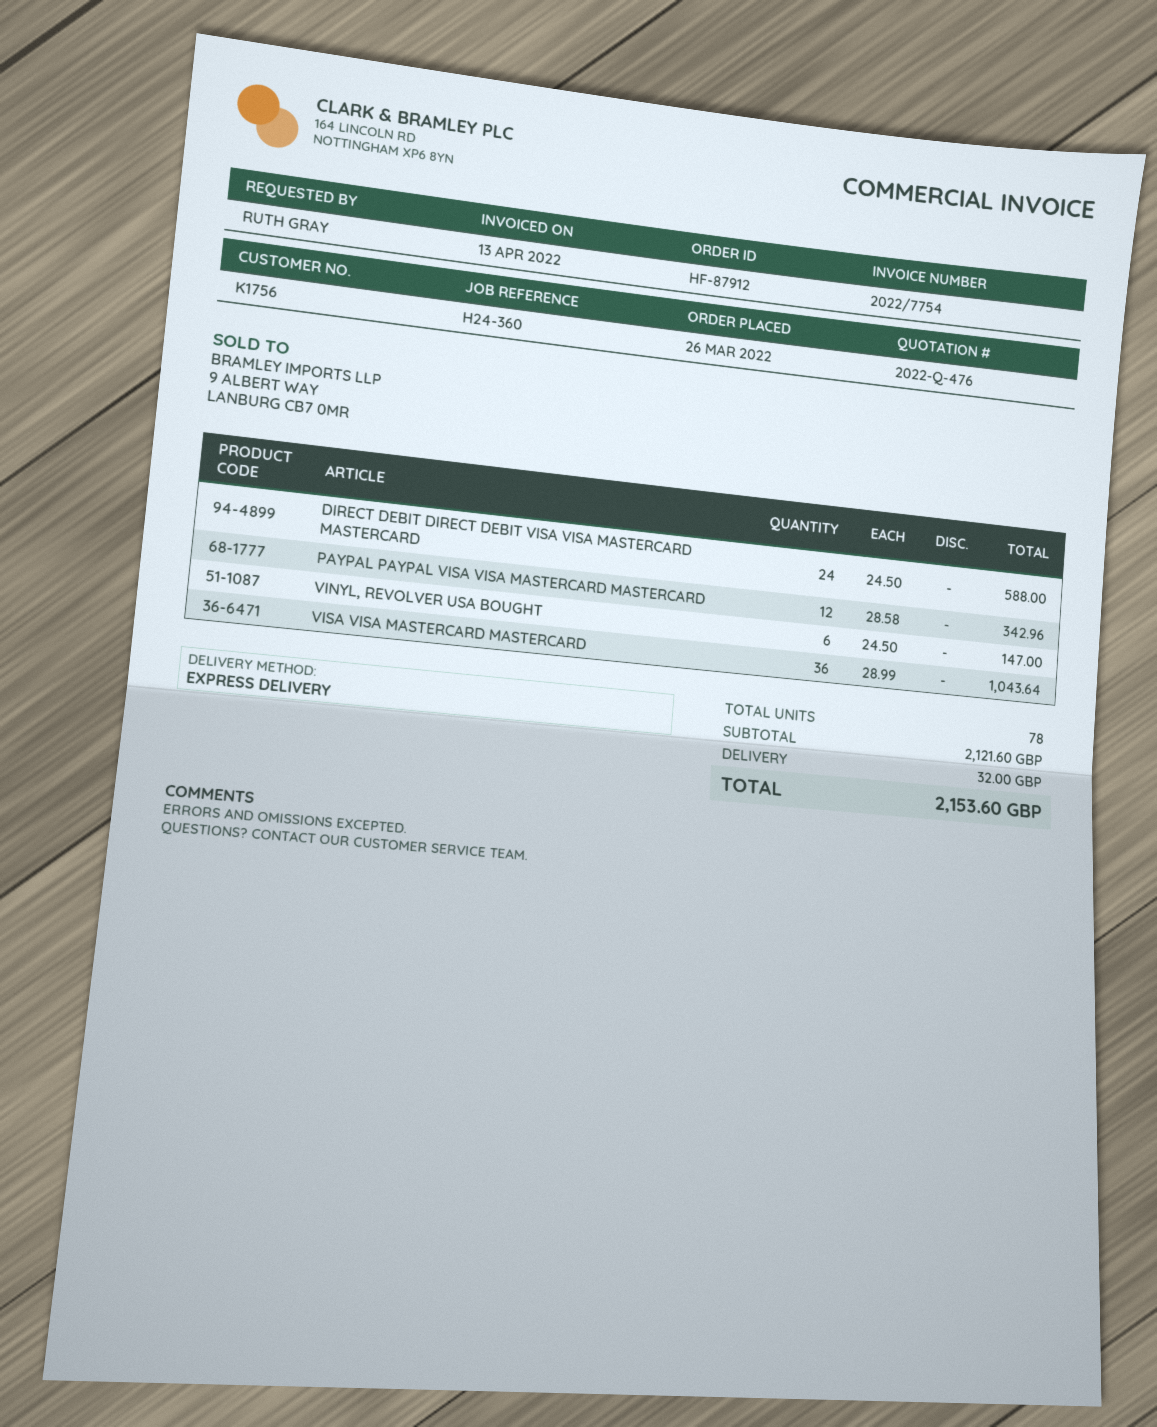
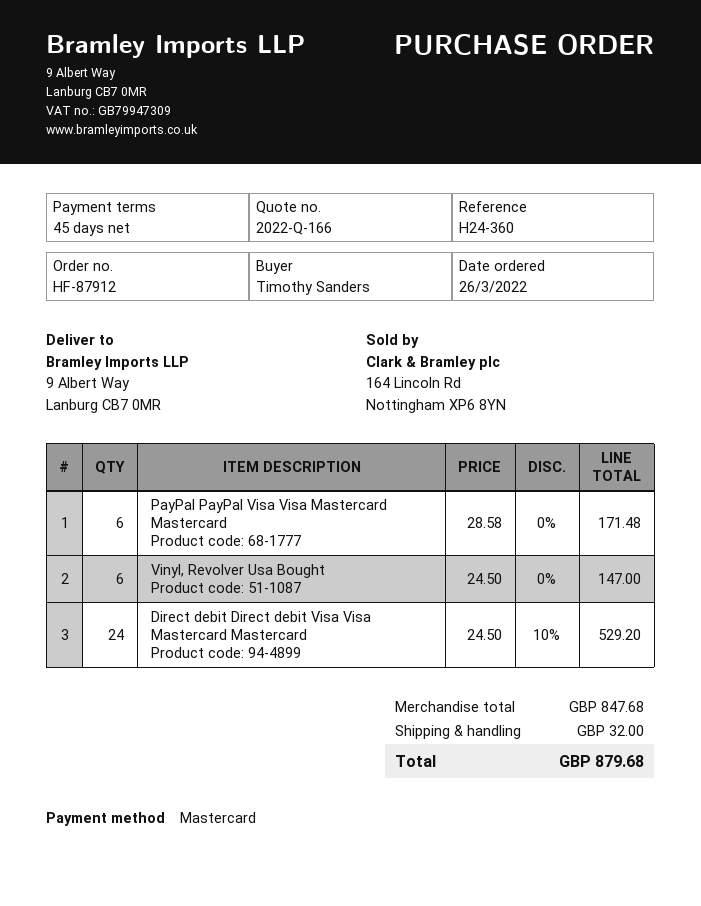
quote number: 2022-Q-476 -> 2022-Q-166
ordered by: RUTH GRAY -> Timothy Sanders
DIRECT DEBIT DIRECT DEBIT VISA VISA MASTERCARD MASTERCARD: 24 x 24.50 = 588.00 -> 24 x 24.50 - 10% = 529.20
PAYPAL PAYPAL VISA VISA MASTERCARD MASTERCARD: 12 x 28.58 = 342.96 -> 6 x 28.58 = 171.48
VISA VISA MASTERCARD MASTERCARD: 36 x 28.99 = 1043.64 -> none
subtotal: 2121.60 -> 847.68
total: 2153.60 -> 879.68

